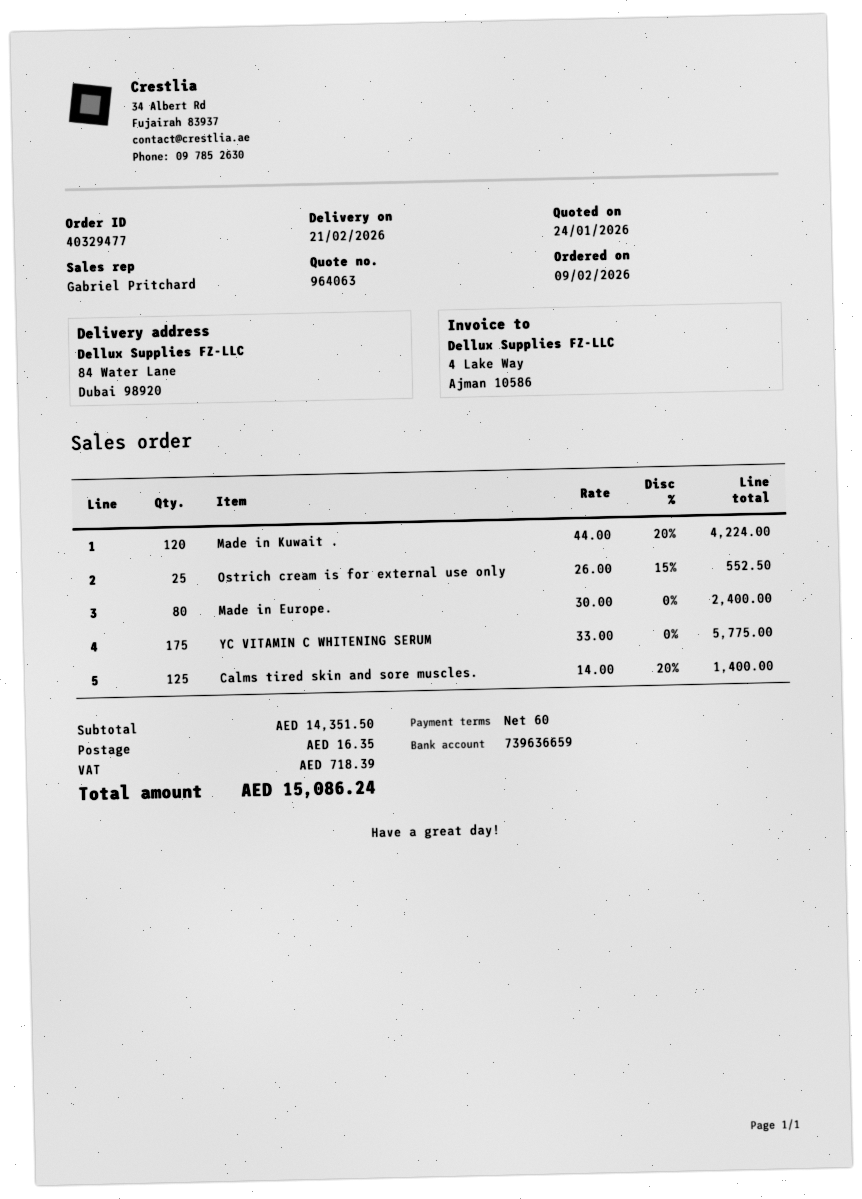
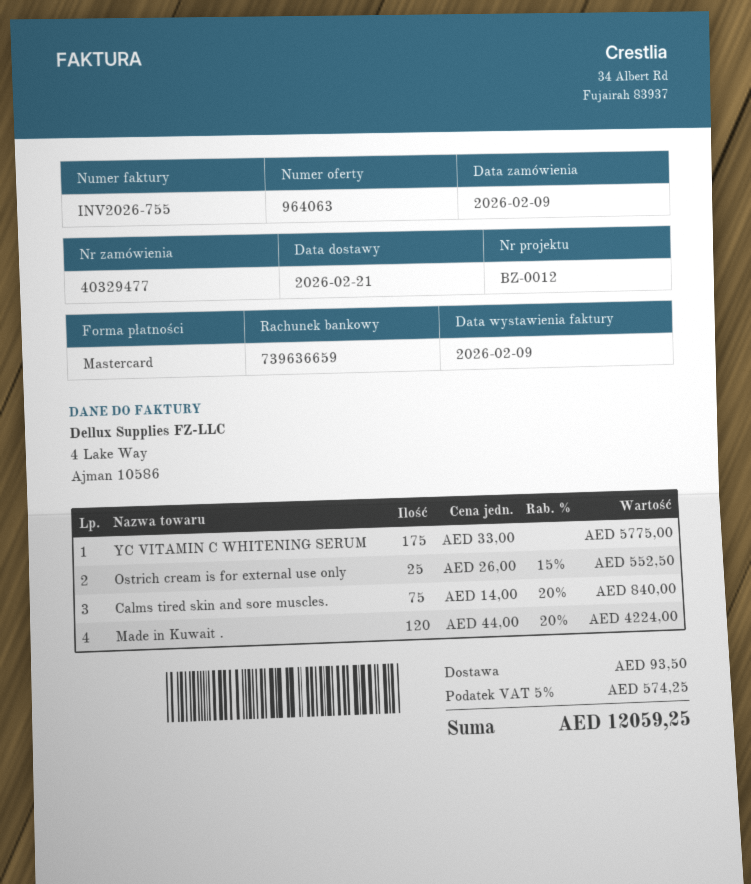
Made in Europe.: 80 x 30.00 = 2400.00 -> none
Calms tired skin and sore muscles.: 125 x 14.00 - 20% = 1400.00 -> 75 x 14.00 - 20% = 840.00
shipping: 16.35 -> 93.50
tax: 718.39 -> 574.25
total: 15086.24 -> 12059.25

